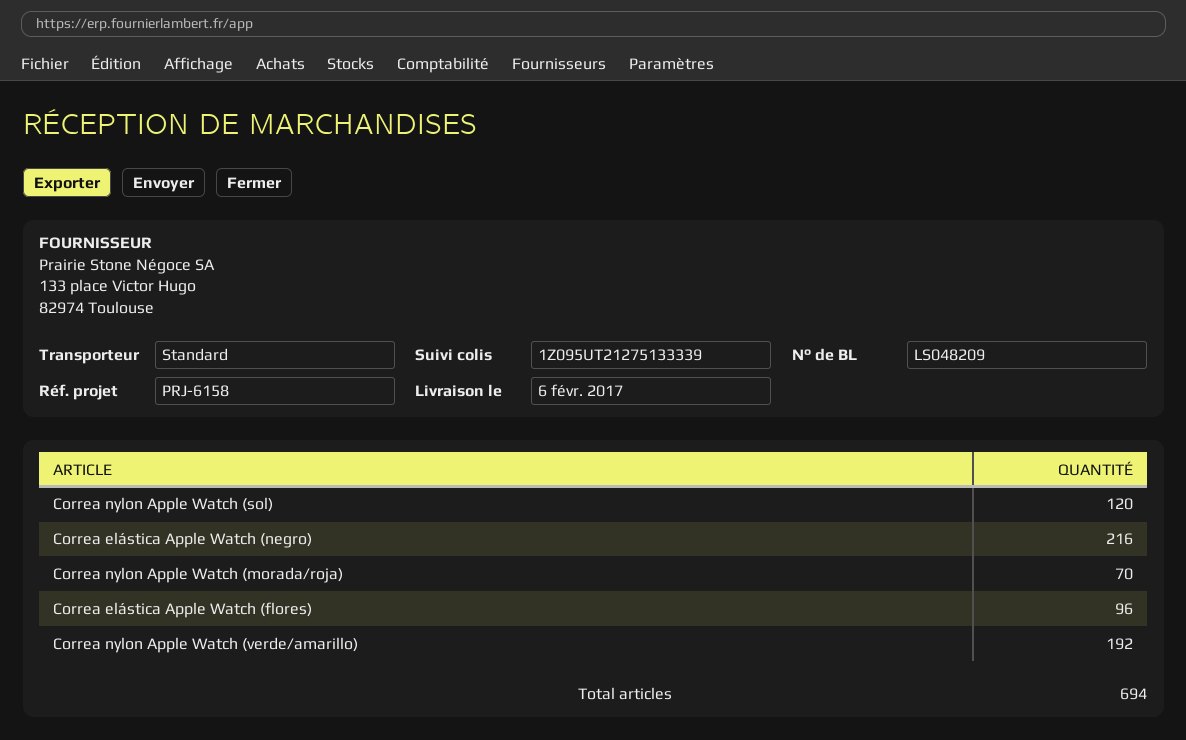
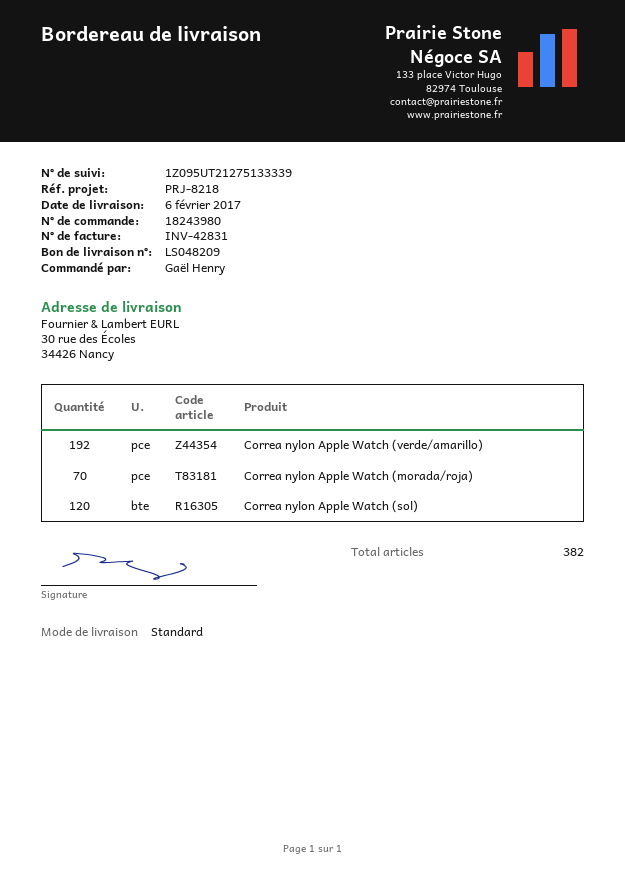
reference: PRJ-6158 -> PRJ-8218
Correa elástica Apple Watch (negro): 216 -> none
Correa elástica Apple Watch (flores): 96 -> none
total quantity: 694 -> 382

